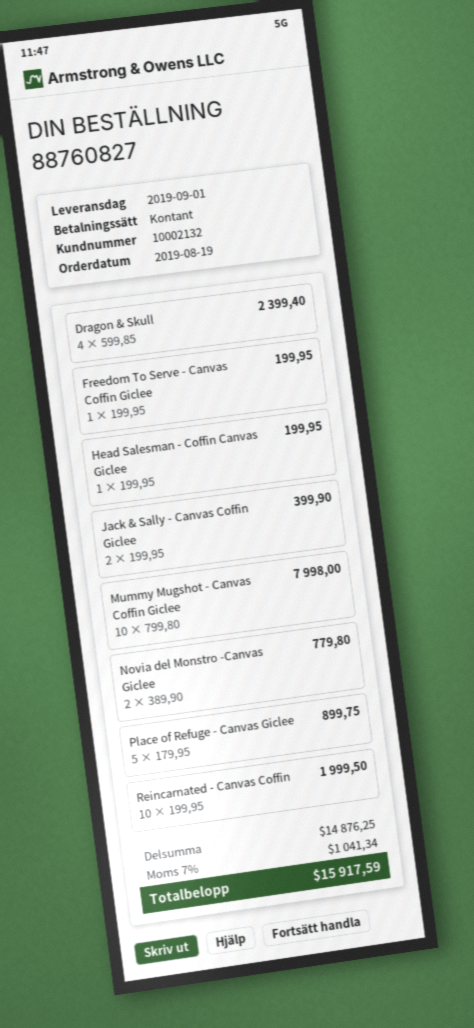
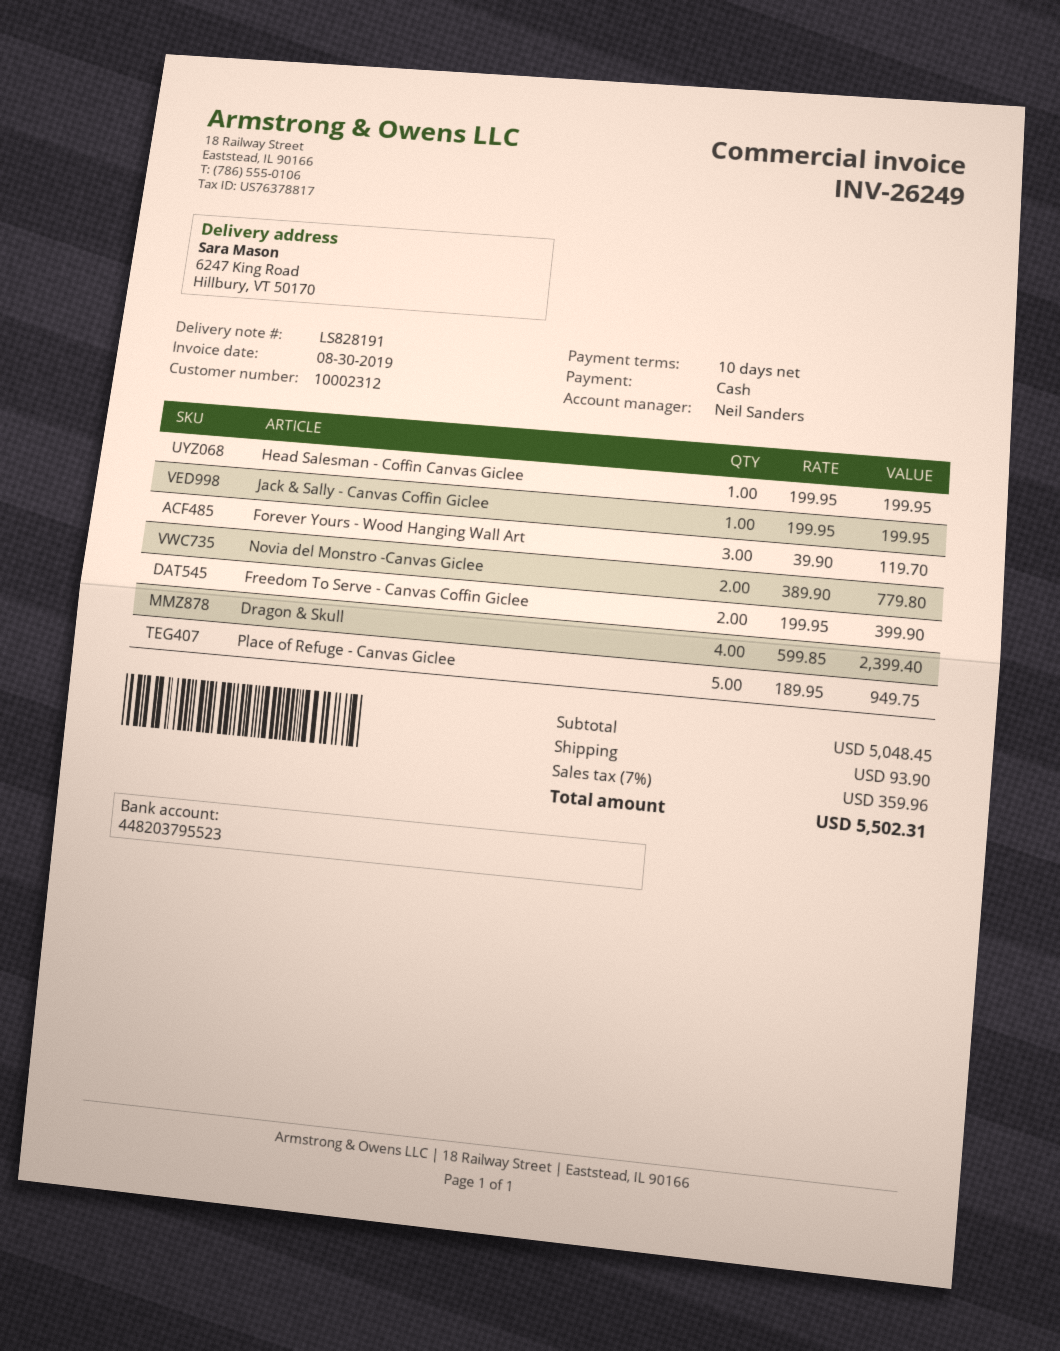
customer number: 10002132 -> 10002312
Freedom To Serve - Canvas Coffin Giclee: 1 x 199.95 = 199.95 -> 2 x 199.95 = 399.90
Jack & Sally - Canvas Coffin Giclee: 2 x 199.95 = 399.90 -> 1 x 199.95 = 199.95
Mummy Mugshot - Canvas Coffin Giclee: 10 x 799.80 = 7998.00 -> none
Place of Refuge - Canvas Giclee: 5 x 179.95 = 899.75 -> 5 x 189.95 = 949.75
Reincarnated - Canvas Coffin: 10 x 199.95 = 1999.50 -> none
Forever Yours - Wood Hanging Wall Art: none -> 3 x 39.90 = 119.70
subtotal: 14876.25 -> 5048.45
shipping: none -> 93.90
tax: 7% = 1041.34 -> 7% = 359.96
total: 15917.59 -> 5502.31

